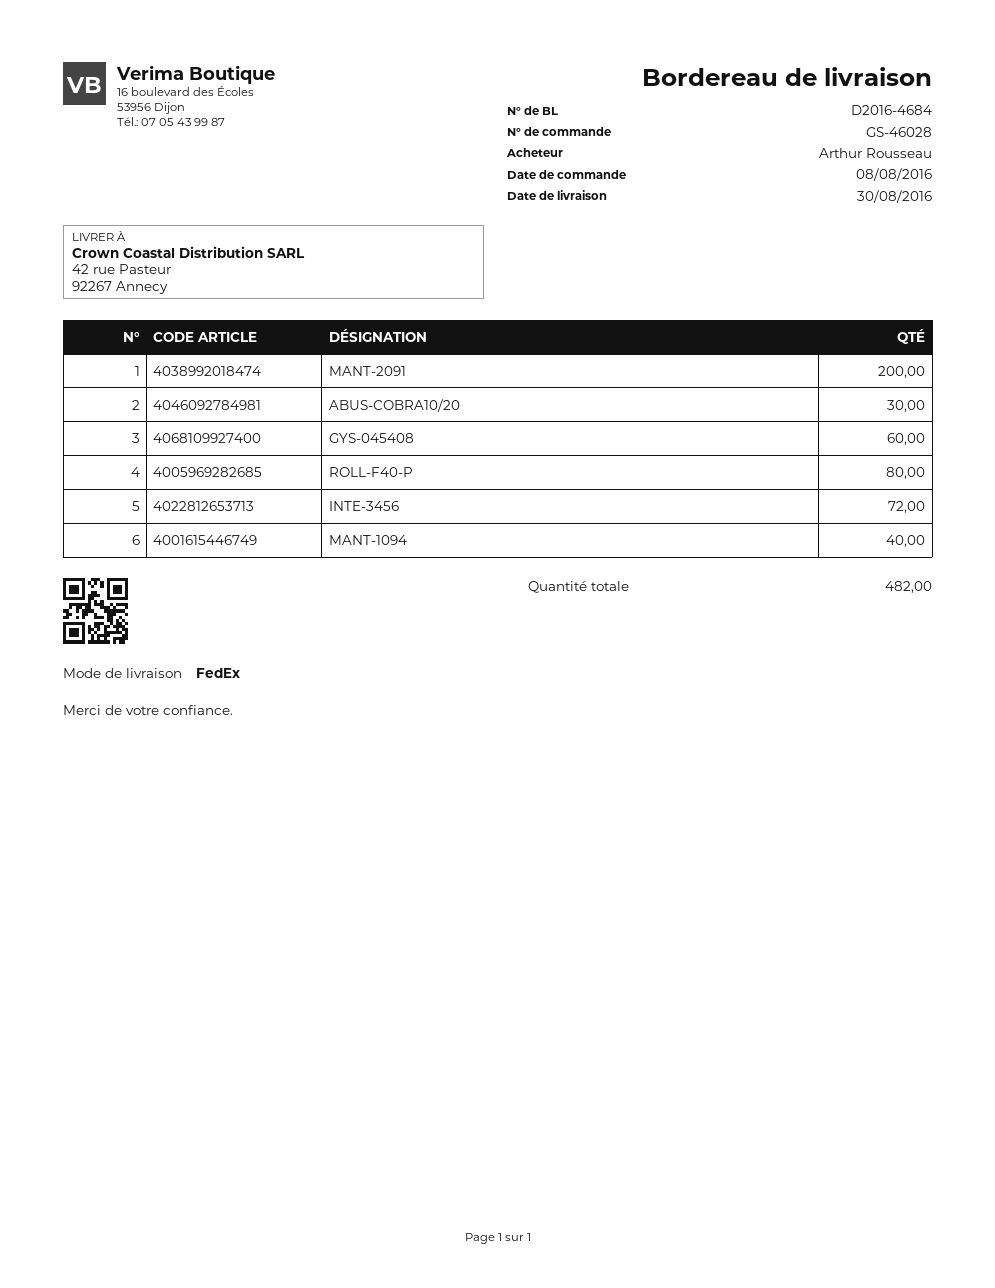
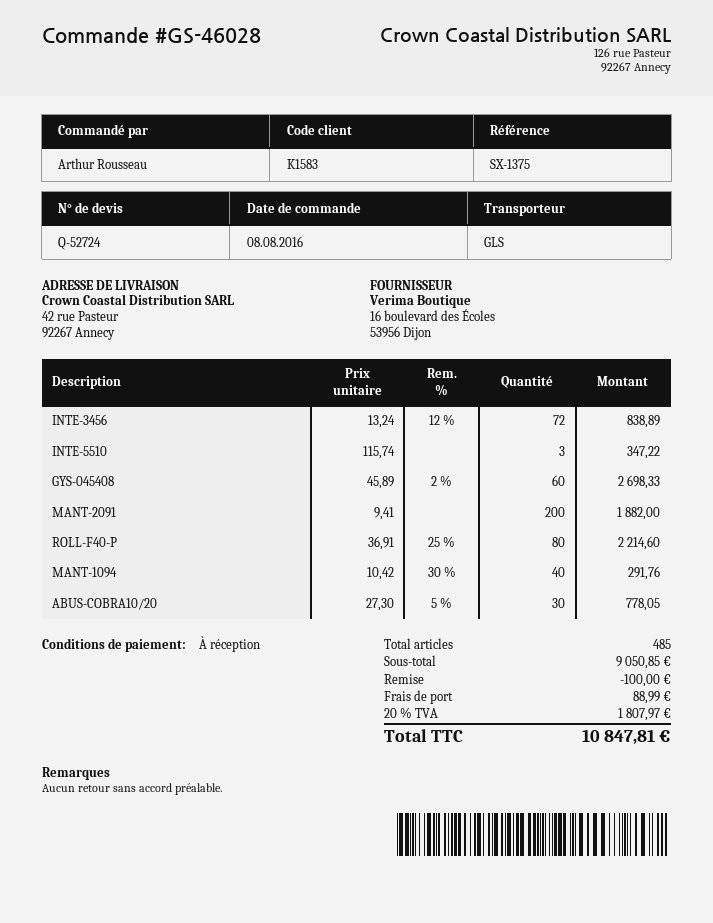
shipping method: FedEx -> GLS
INTE-5510: none -> 3
total quantity: 482 -> 485

